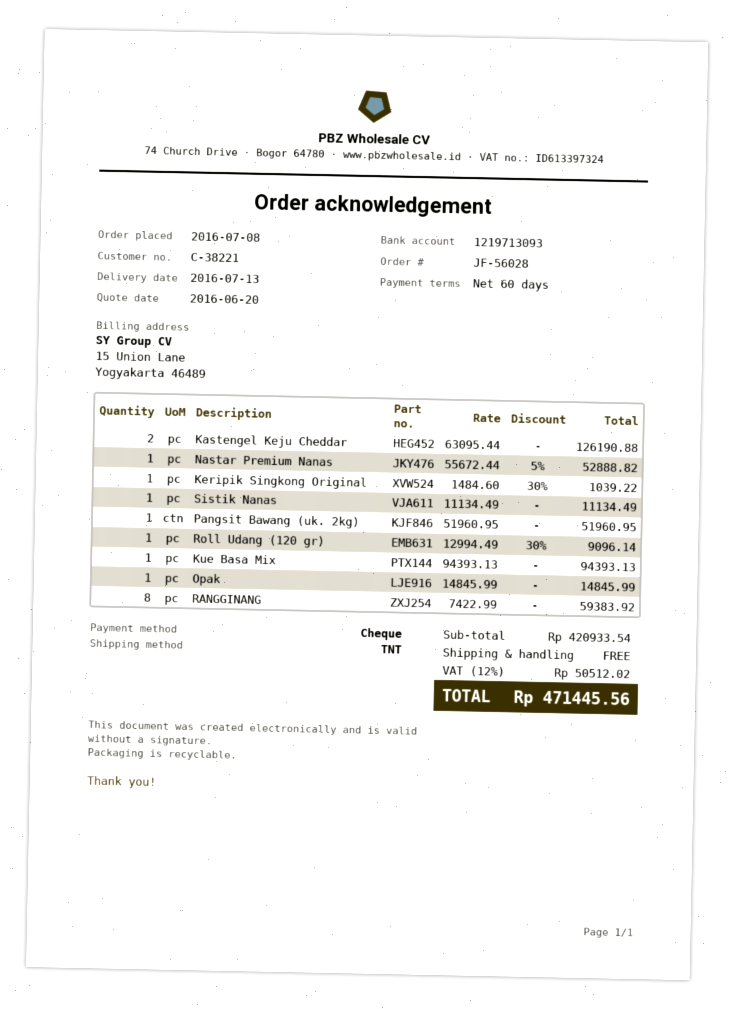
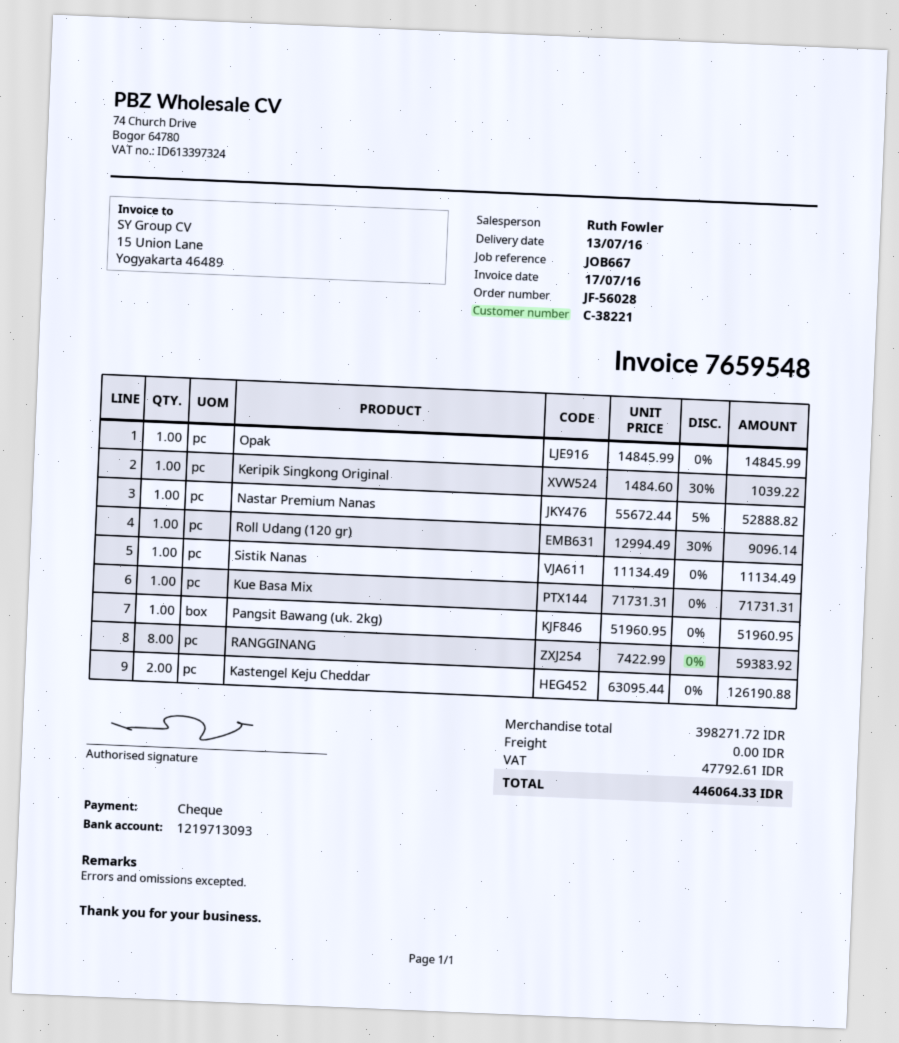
Kue Basa Mix: 1 x 94393.13 = 94393.13 -> 1 x 71731.31 = 71731.31
subtotal: 420933.54 -> 398271.72
tax: 50512.02 -> 47792.61
total: 471445.56 -> 446064.33

